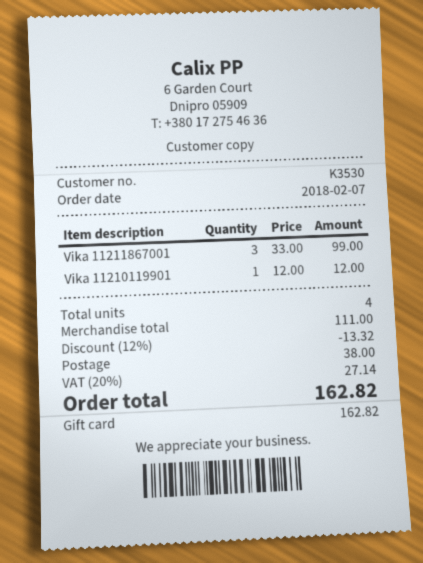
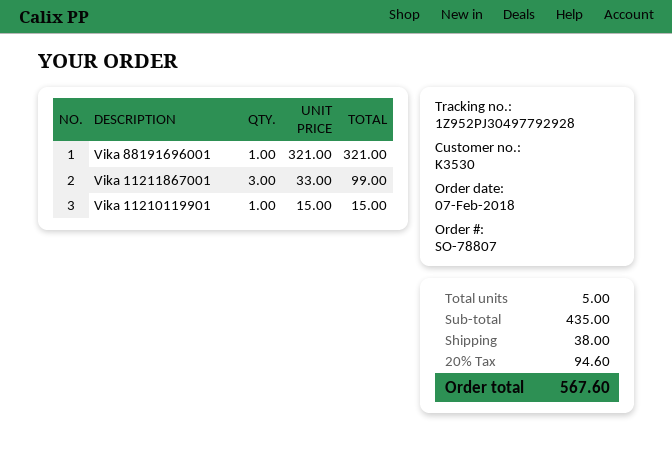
Vika 11210119901: 1 x 12.00 = 12.00 -> 1 x 15.00 = 15.00
Vika 88191696001: none -> 1 x 321.00 = 321.00
total quantity: 4 -> 5
subtotal: 111.00 -> 435.00
discount: 12% = 13.32 -> none
tax: 20% = 27.14 -> 20% = 94.60
total: 162.82 -> 567.60

